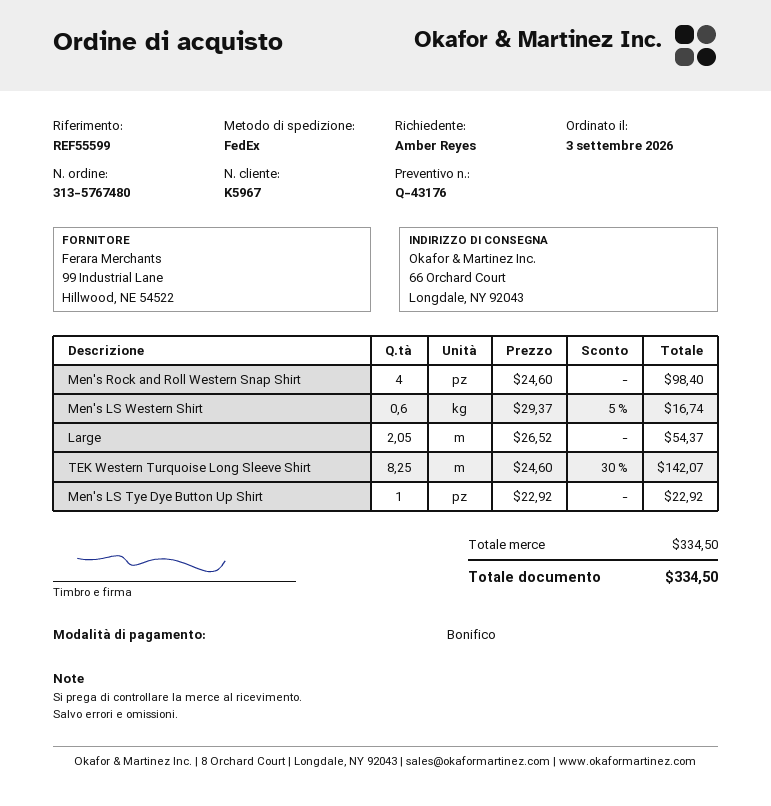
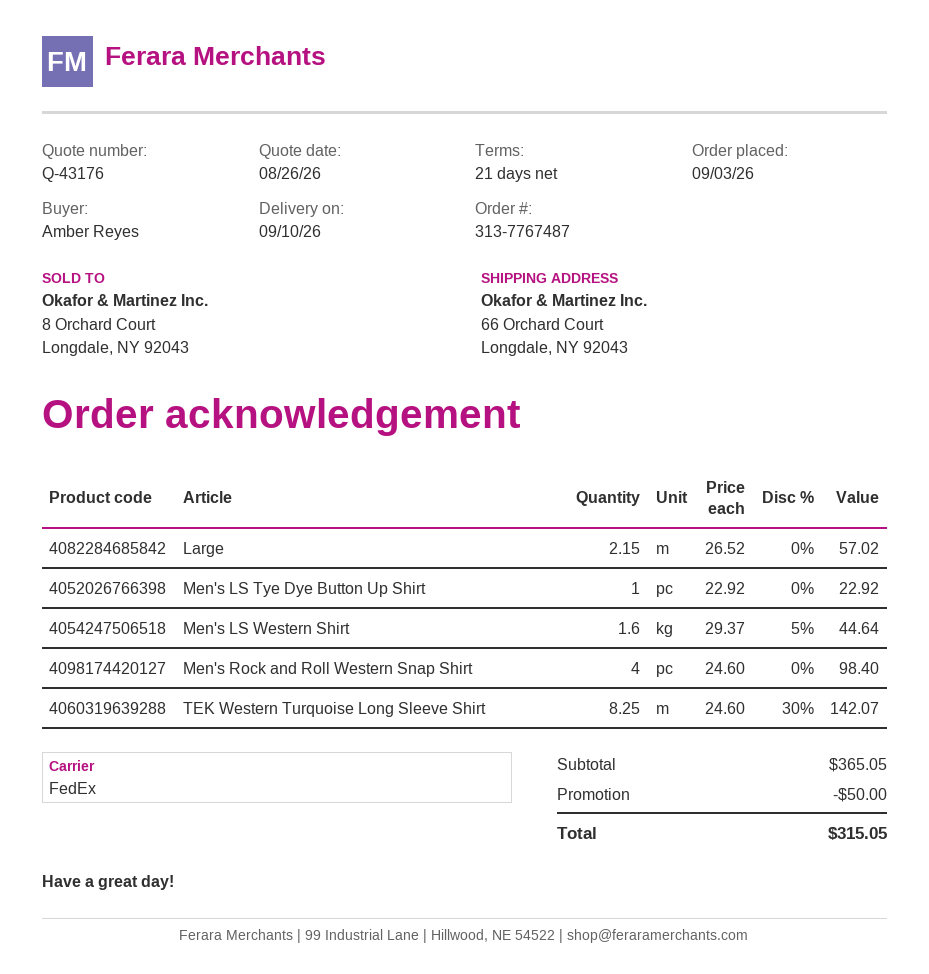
order number: 313-5767480 -> 313-7767487
Men's LS Western Shirt: 0.6 x 29.37 - 5% = 16.74 -> 1.6 x 29.37 - 5% = 44.64
Large: 2.05 x 26.52 = 54.37 -> 2.15 x 26.52 = 57.02
subtotal: 334.50 -> 365.05
discount: none -> 50.00
total: 334.50 -> 315.05

